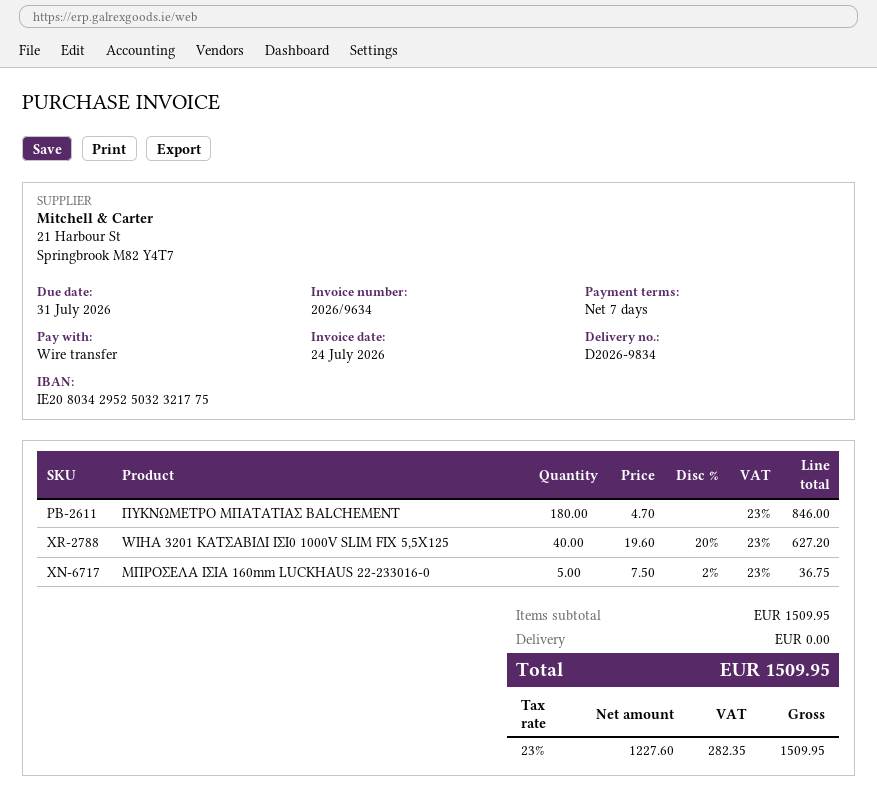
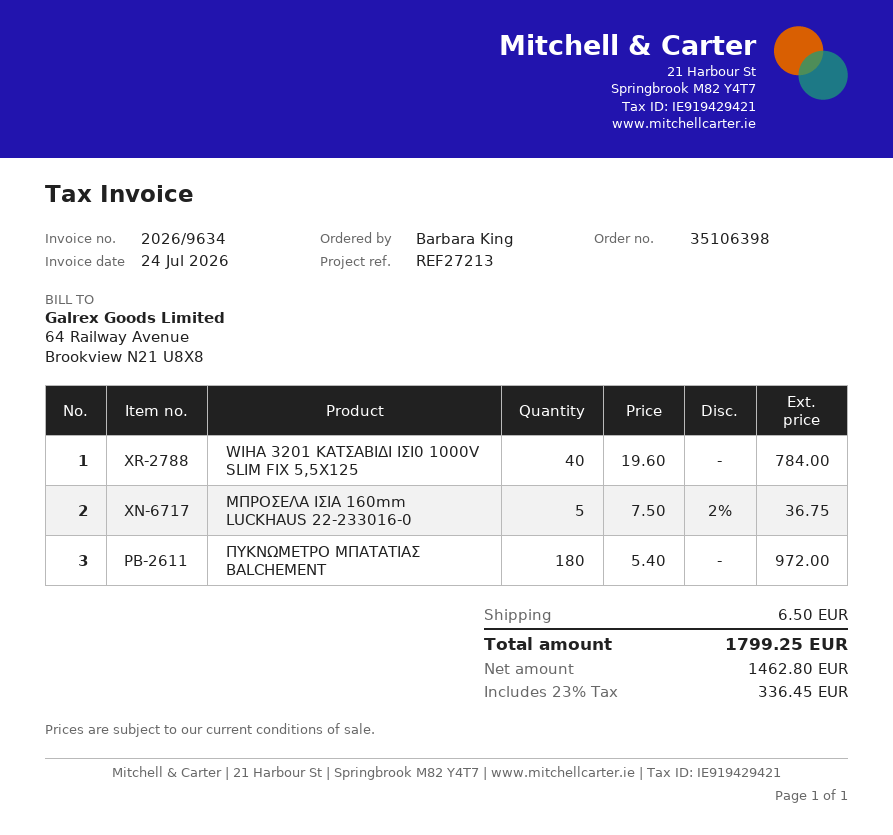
ΠΥΚΝΩΜΕΤΡΟ ΜΠΑΤΑΤΙΑΣ BALCHEMENT: 180 x 4.70 = 846.00 -> 180 x 5.40 = 972.00
WIHA 3201 ΚΑΤΣΑΒΙΔΙ ΙΣΙ0 1000V SLIM FIX 5,5X125: 40 x 19.60 - 20% = 627.20 -> 40 x 19.60 = 784.00
shipping: 0.00 -> 6.50
net: 1227.60 -> 1462.80
tax: 23% = 282.35 -> 23% = 336.45
total: 1509.95 -> 1799.25

